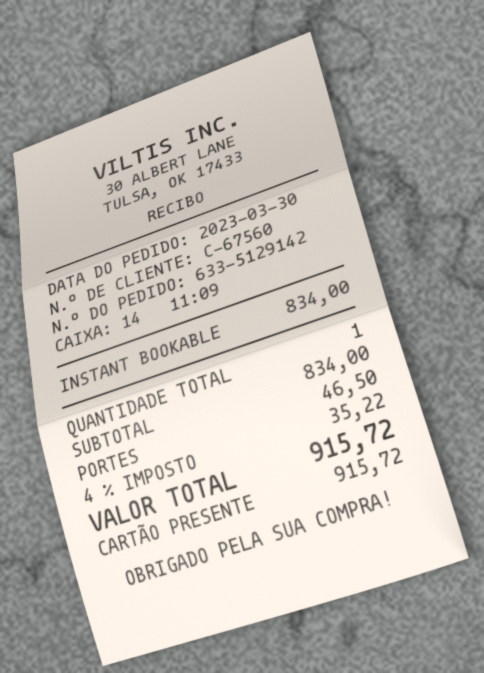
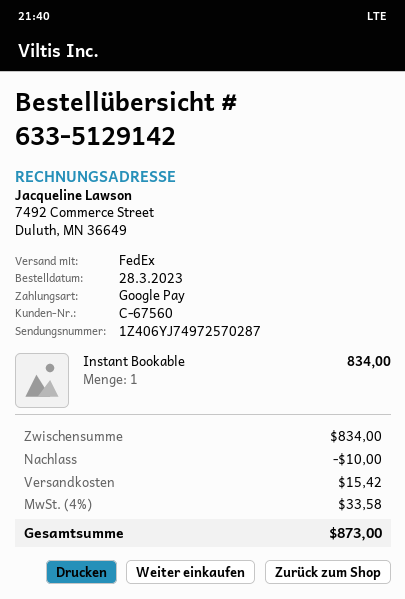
order date: 2023-03-30 -> 2023-03-28
payment method: gift card -> Google Pay
discount: none -> 10.00
shipping: 46.50 -> 15.42
tax: 4% = 35.22 -> 4% = 33.58
total: 915.72 -> 873.00

